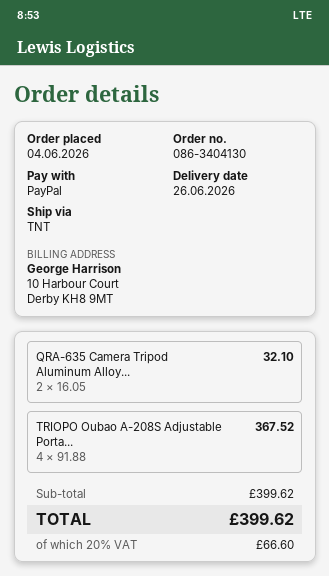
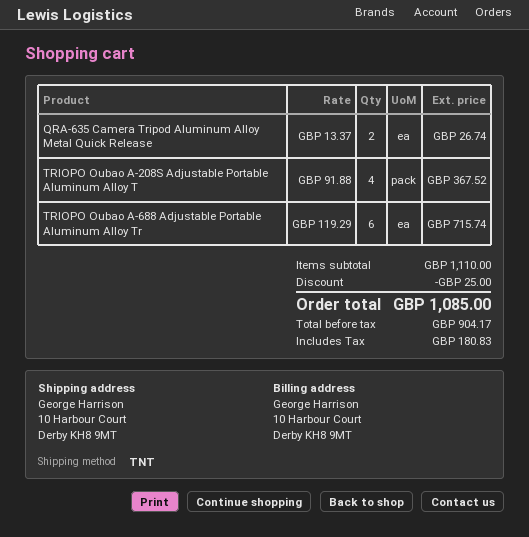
QRA-635 Camera Tripod Aluminum Alloy...: 2 x 16.05 = 32.10 -> 2 x 13.37 = 26.74
TRIOPO Oubao A-688 Adjustable Portable Aluminum Alloy Tr: none -> 6 x 119.29 = 715.74
subtotal: 399.62 -> 1110.00
discount: none -> 25.00
tax: 66.60 -> 180.83
total: 399.62 -> 1085.00

